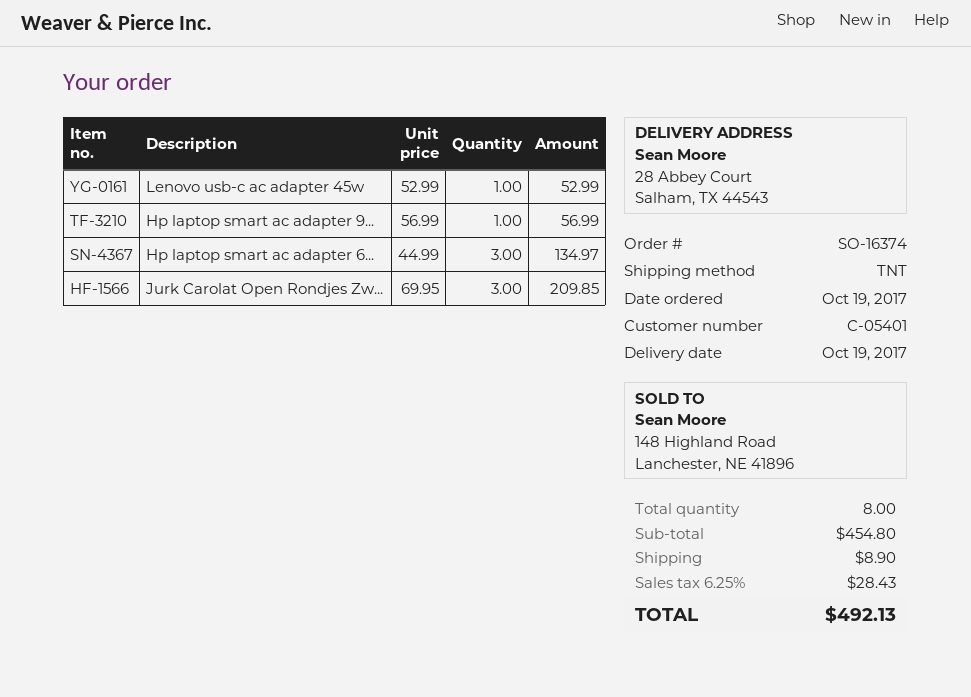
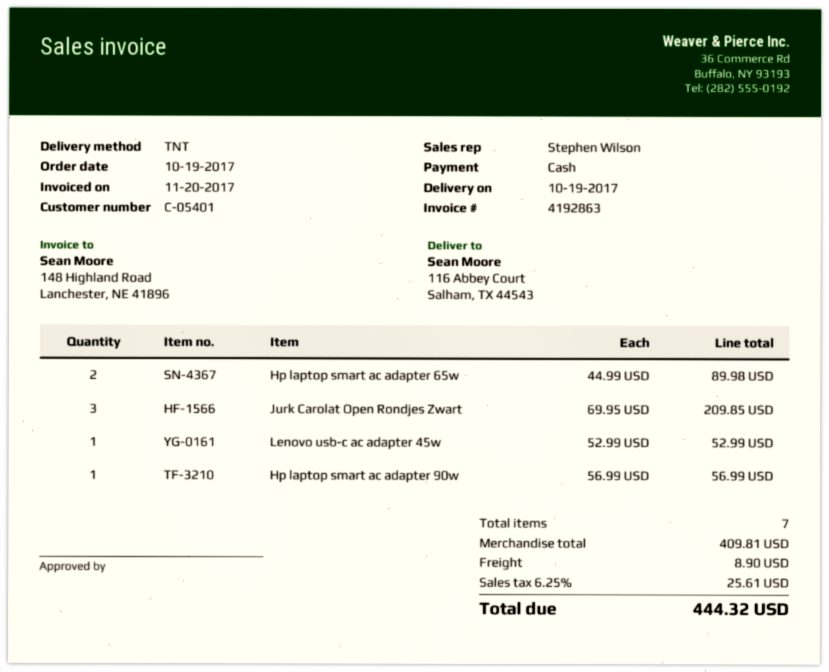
ship to: 28 Abbey Court, Salham, TX 44543 -> 116 Abbey Court, Salham, TX 44543
Hp laptop smart ac adapter 6...: 3 x 44.99 = 134.97 -> 2 x 44.99 = 89.98
total quantity: 8 -> 7
subtotal: 454.80 -> 409.81
tax: 6.25% = 28.43 -> 6.25% = 25.61
total: 492.13 -> 444.32

